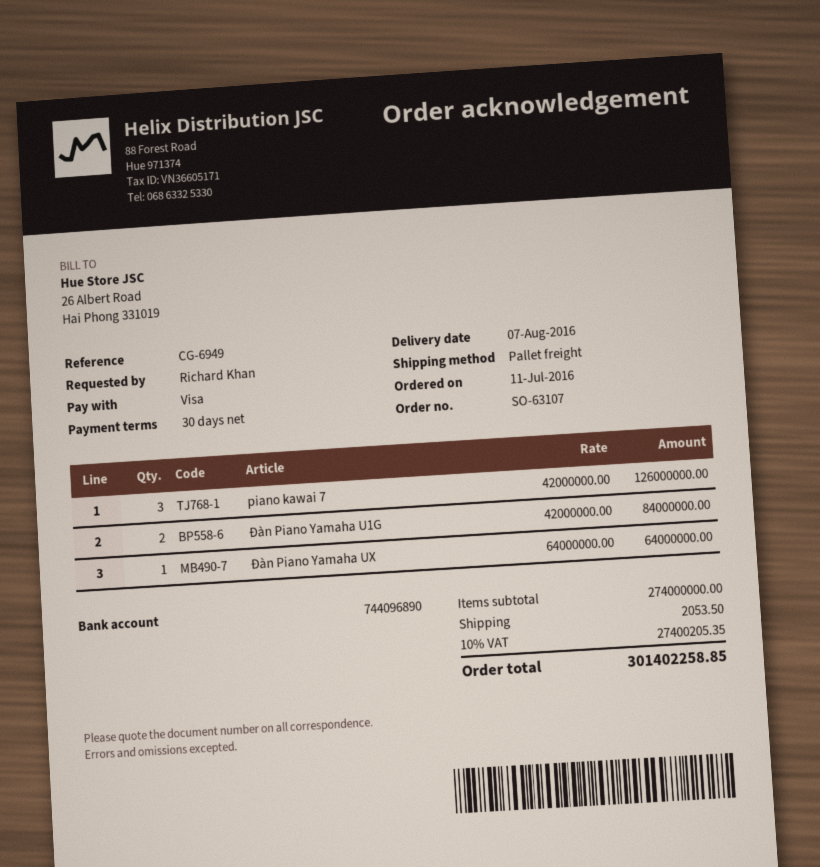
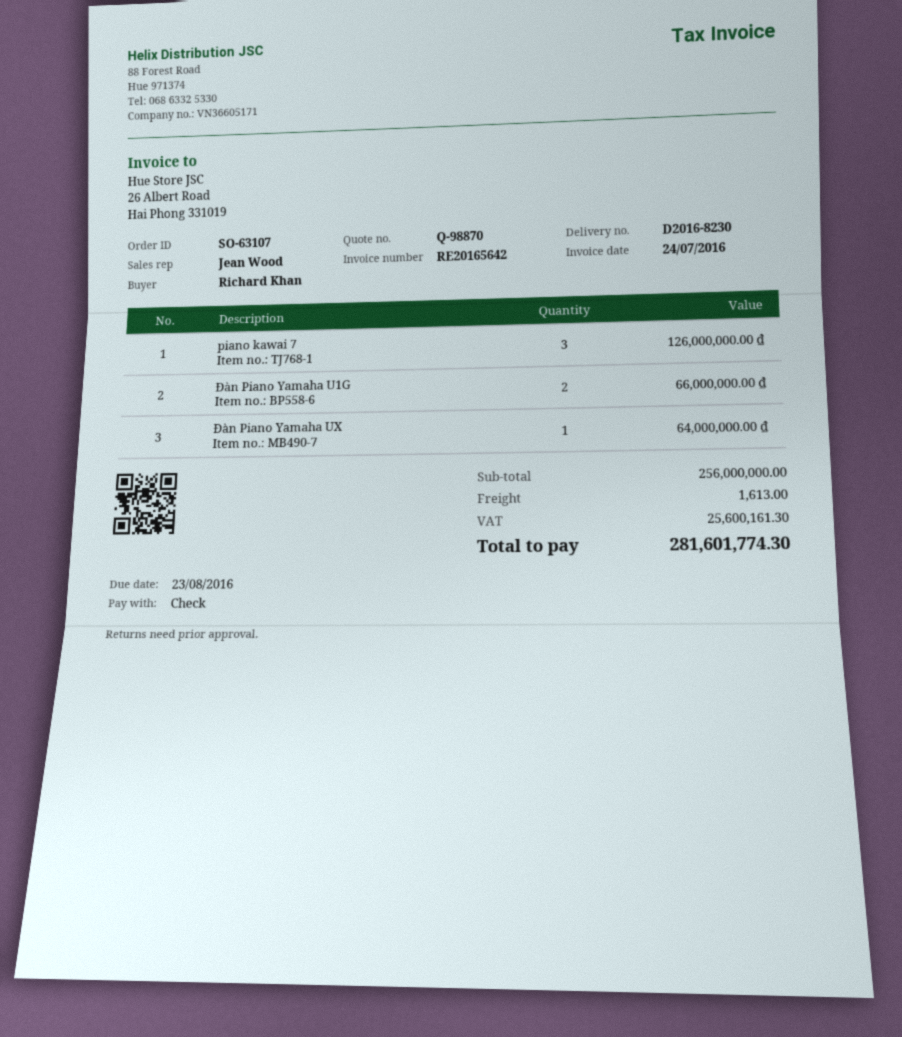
payment method: Visa -> cheque
Đàn Piano Yamaha U1G: 2 for 84000000.00 -> 2 for 66000000.00
subtotal: 274000000.00 -> 256000000.00
shipping: 2053.50 -> 1613.00
tax: 27400205.35 -> 25600161.30
total: 301402258.85 -> 281601774.30

